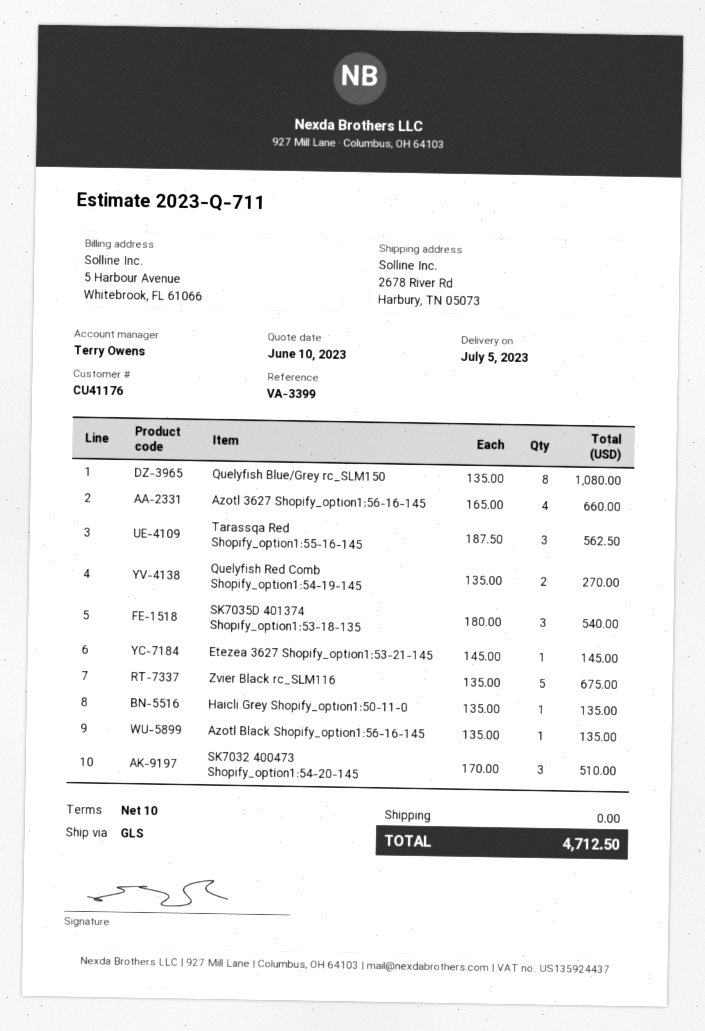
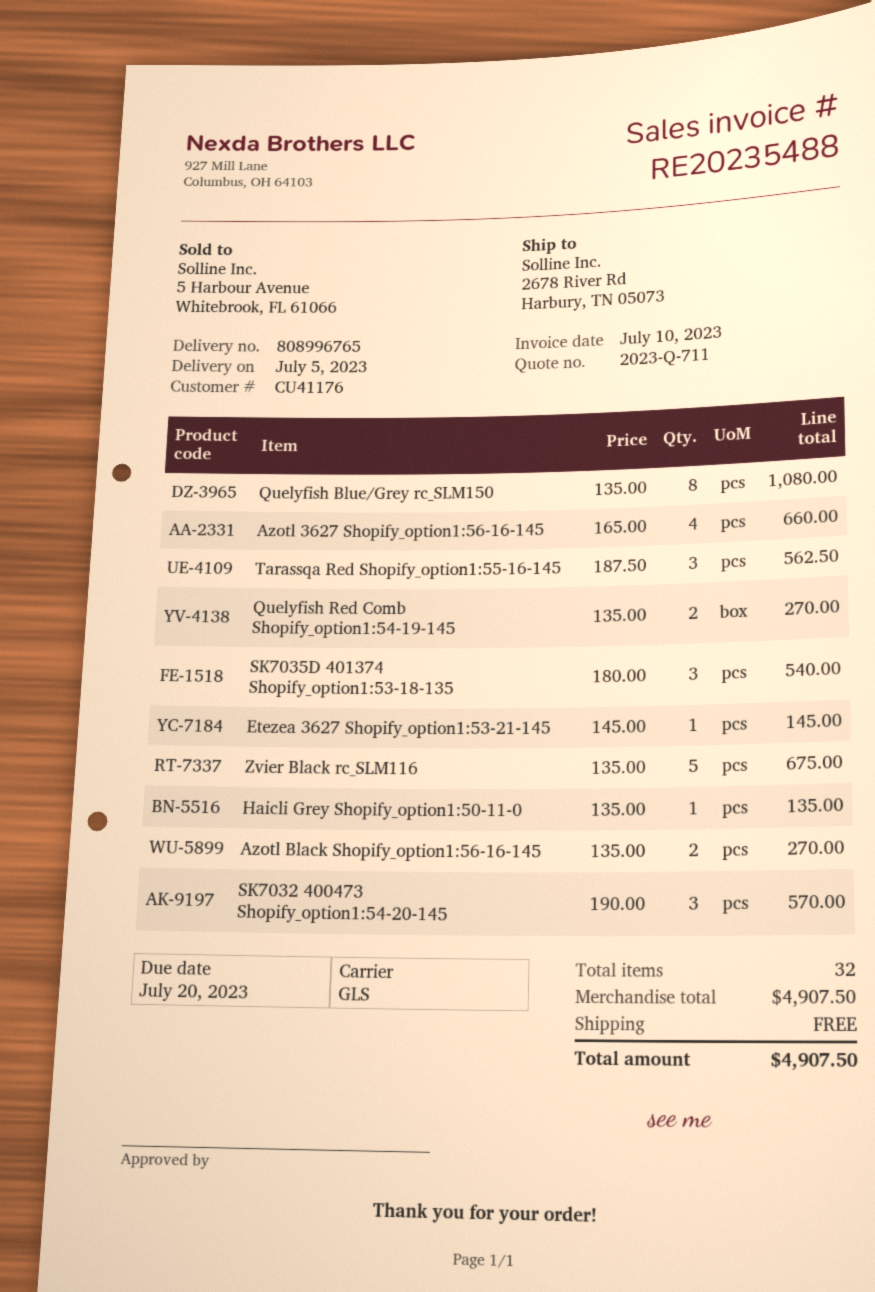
Azotl Black Shopify_option1:56-16-145: 1 x 135.00 = 135.00 -> 2 x 135.00 = 270.00
SK7032 400473 Shopify_option1:54-20-145: 3 x 170.00 = 510.00 -> 3 x 190.00 = 570.00
total: 4712.50 -> 4907.50

